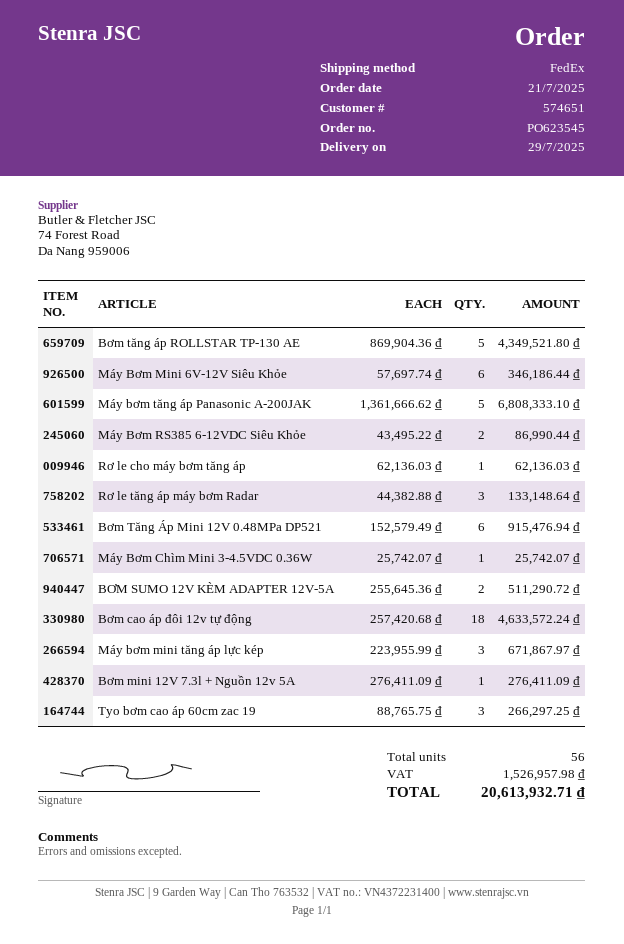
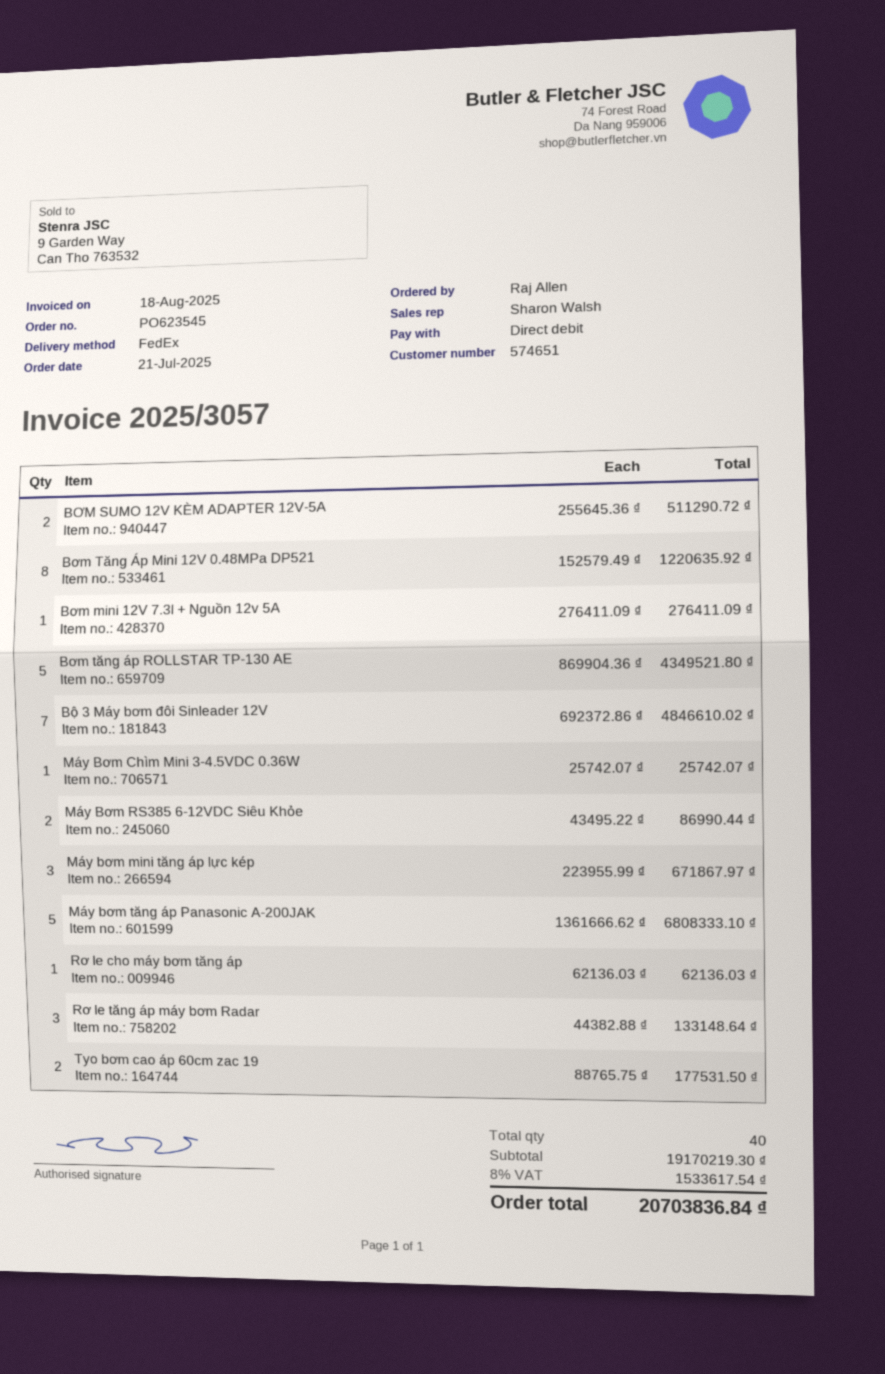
Máy Bơm Mini 6V-12V Siêu Khỏe: 6 x 57697.74 = 346186.44 -> none
Bơm Tăng Áp Mini 12V 0.48MPa DP521: 6 x 152579.49 = 915476.94 -> 8 x 152579.49 = 1220635.92
Bơm cao áp đôi 12v tự động: 18 x 257420.68 = 4633572.24 -> none
Tyo bơm cao áp 60cm zac 19: 3 x 88765.75 = 266297.25 -> 2 x 88765.75 = 177531.50
Bộ 3 Máy bơm đôi Sinleader 12V: none -> 7 x 692372.86 = 4846610.02
total quantity: 56 -> 40
tax: 1526957.98 -> 1533617.54
total: 20613932.71 -> 20703836.84

